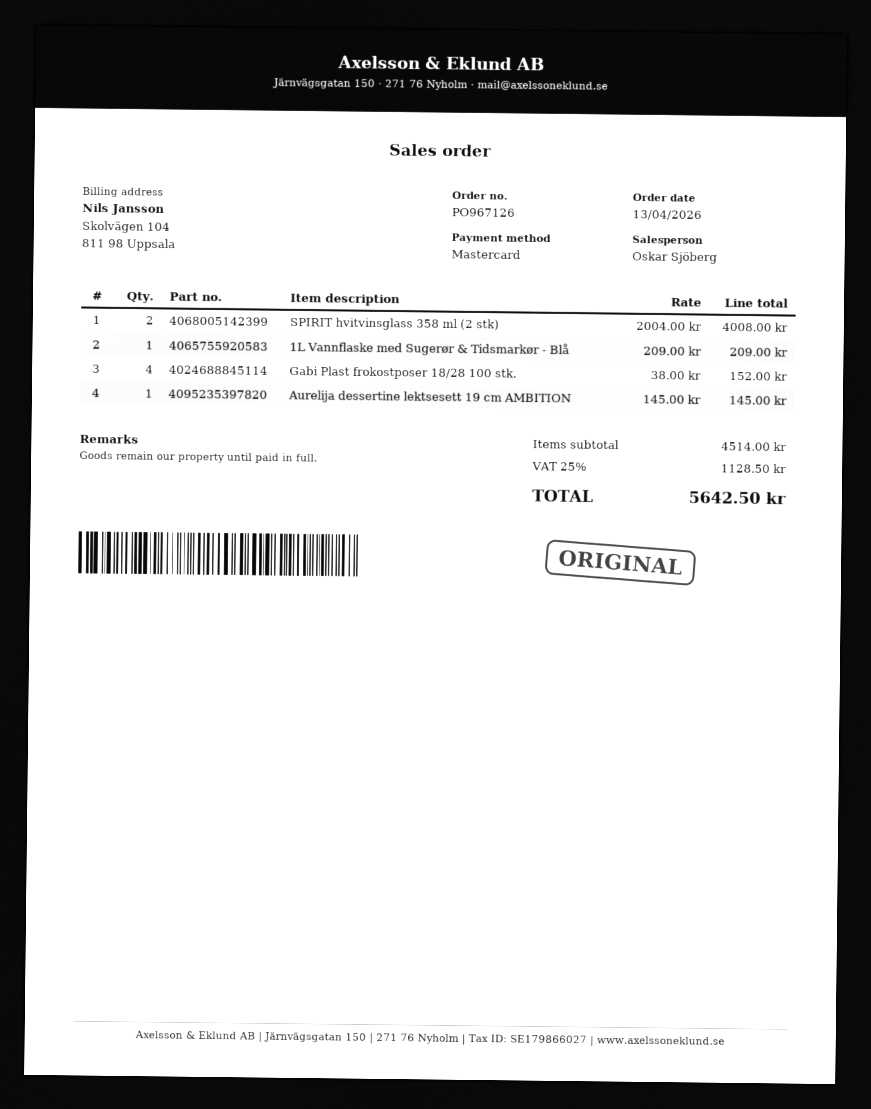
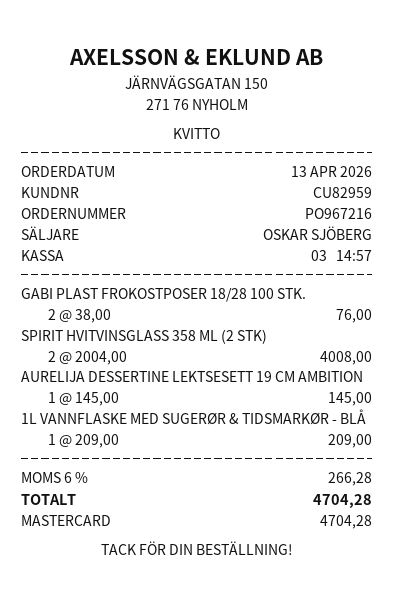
order number: PO967126 -> PO967216
Gabi Plast frokostposer 18/28 100 stk.: 4 x 38.00 = 152.00 -> 2 x 38.00 = 76.00
tax: 25% = 1128.50 -> 6% = 266.28
total: 5642.50 -> 4704.28

